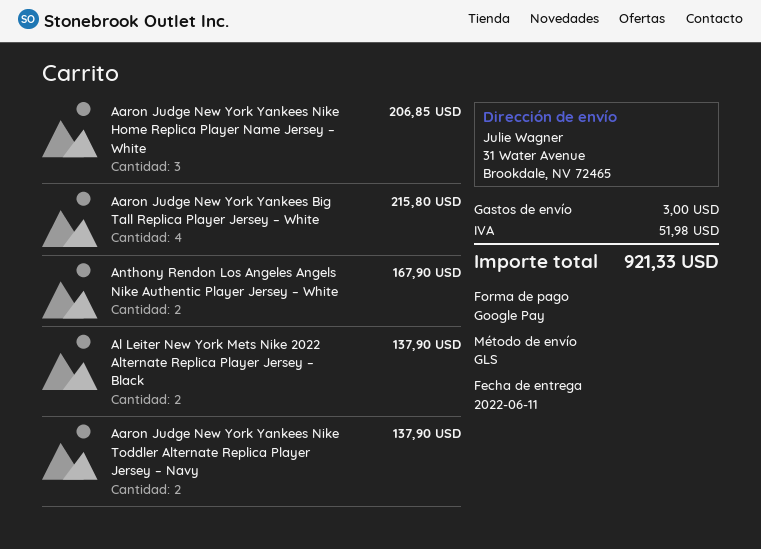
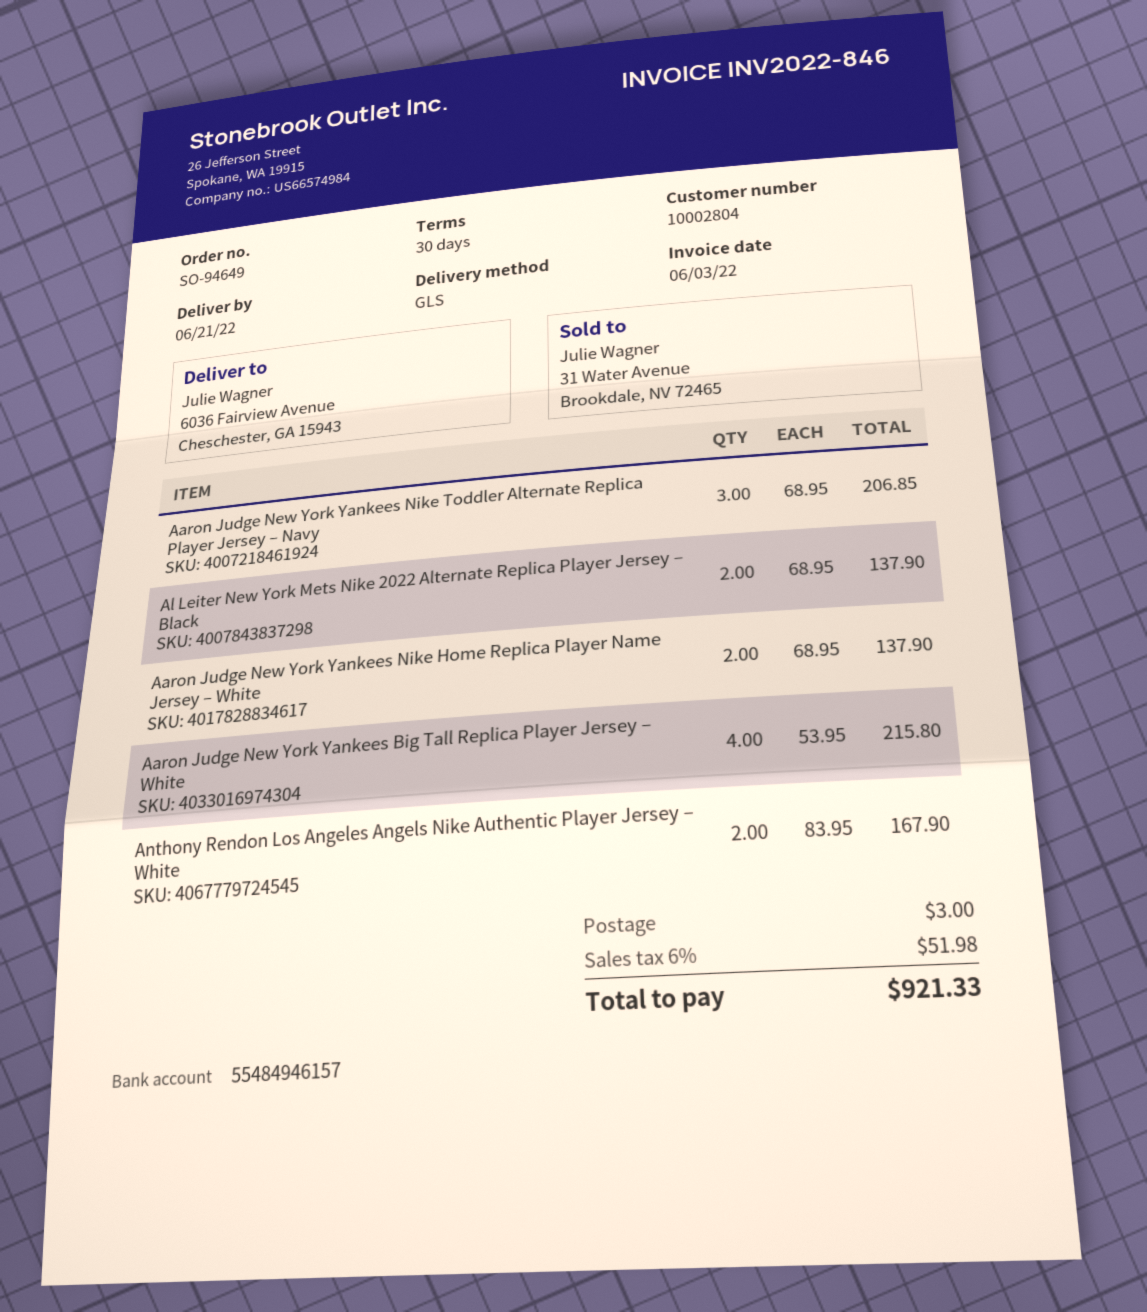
delivery date: 2022-06-11 -> 2022-06-21
ship to: 31 Water Avenue, Brookdale, NV 72465 -> 6036 Fairview Avenue, Cheschester, GA 15943
Aaron Judge New York Yankees Nike Home Replica Player Name Jersey – White: 3 for 206.85 -> 2 for 137.90
Aaron Judge New York Yankees Nike Toddler Alternate Replica Player Jersey – Navy: 2 for 137.90 -> 3 for 206.85

